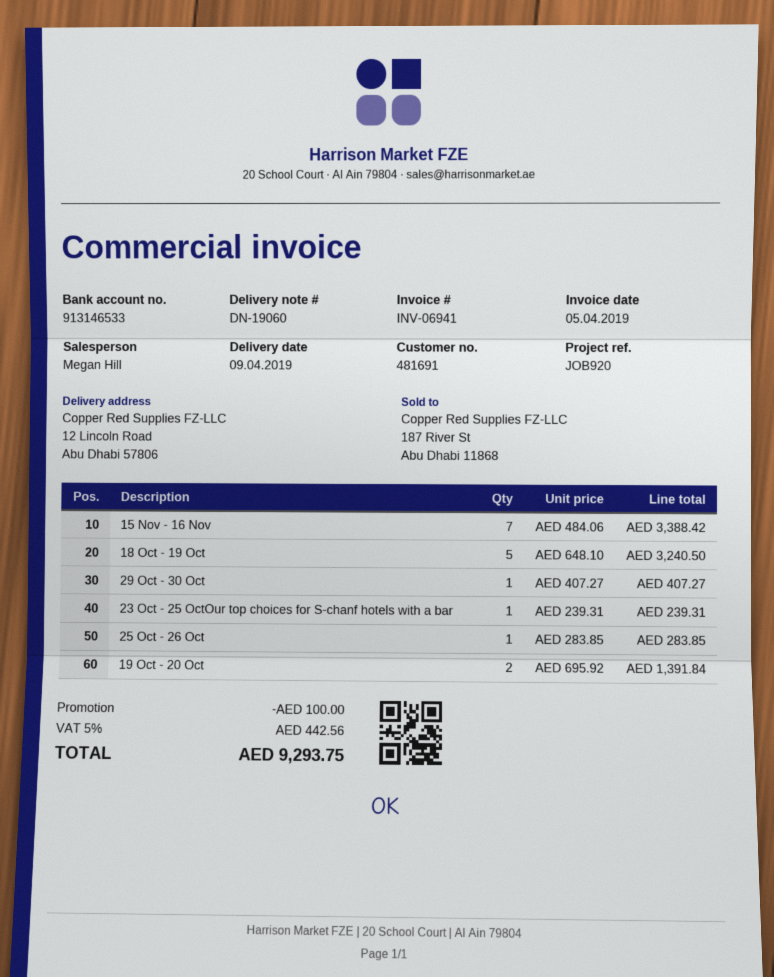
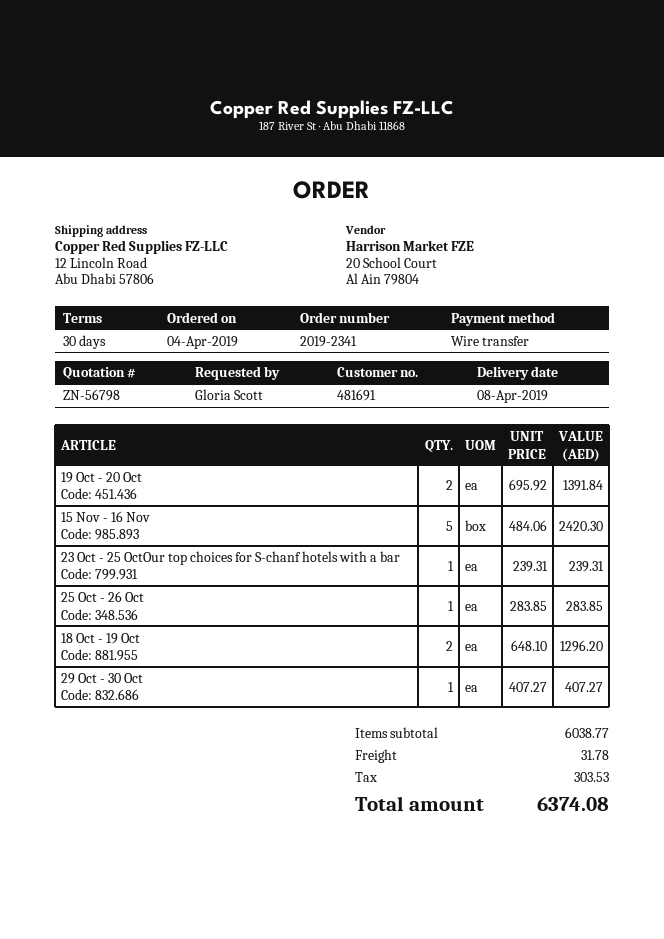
delivery date: 2019-04-09 -> 2019-04-08
15 Nov - 16 Nov: 7 x 484.06 = 3388.42 -> 5 x 484.06 = 2420.30
18 Oct - 19 Oct: 5 x 648.10 = 3240.50 -> 2 x 648.10 = 1296.20
discount: 100.00 -> none
shipping: none -> 31.78
tax: 442.56 -> 303.53
total: 9293.75 -> 6374.08

